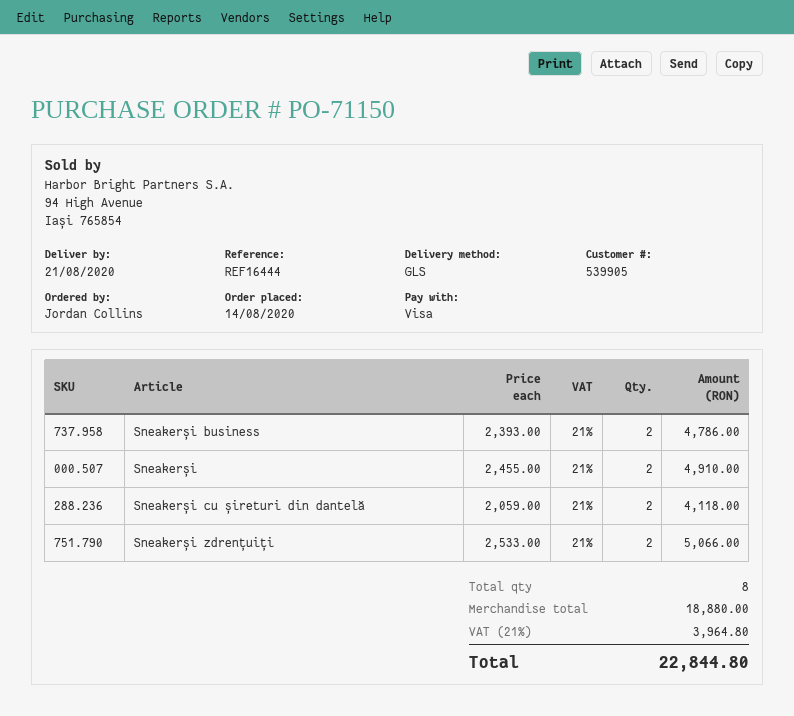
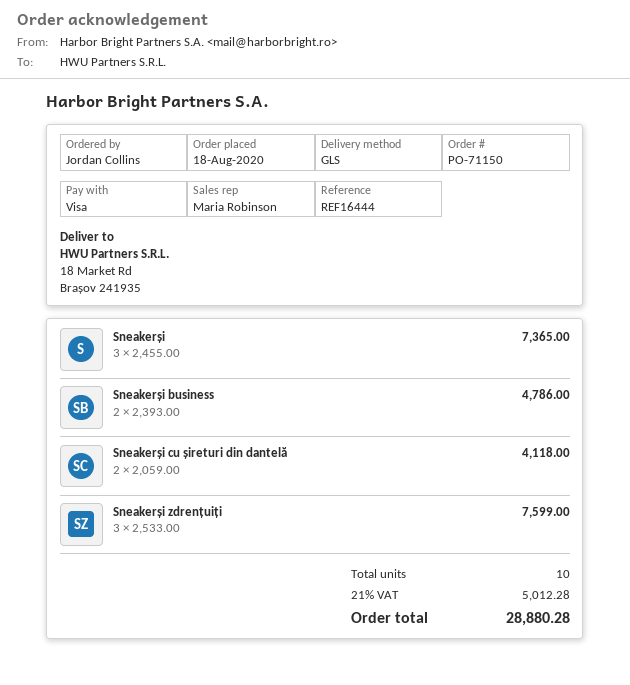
order date: 2020-08-14 -> 2020-08-18
Sneakerși: 2 x 2455.00 = 4910.00 -> 3 x 2455.00 = 7365.00
Sneakerși zdrențuiți: 2 x 2533.00 = 5066.00 -> 3 x 2533.00 = 7599.00
total quantity: 8 -> 10
tax: 21% = 3964.80 -> 21% = 5012.28
total: 22844.80 -> 28880.28

